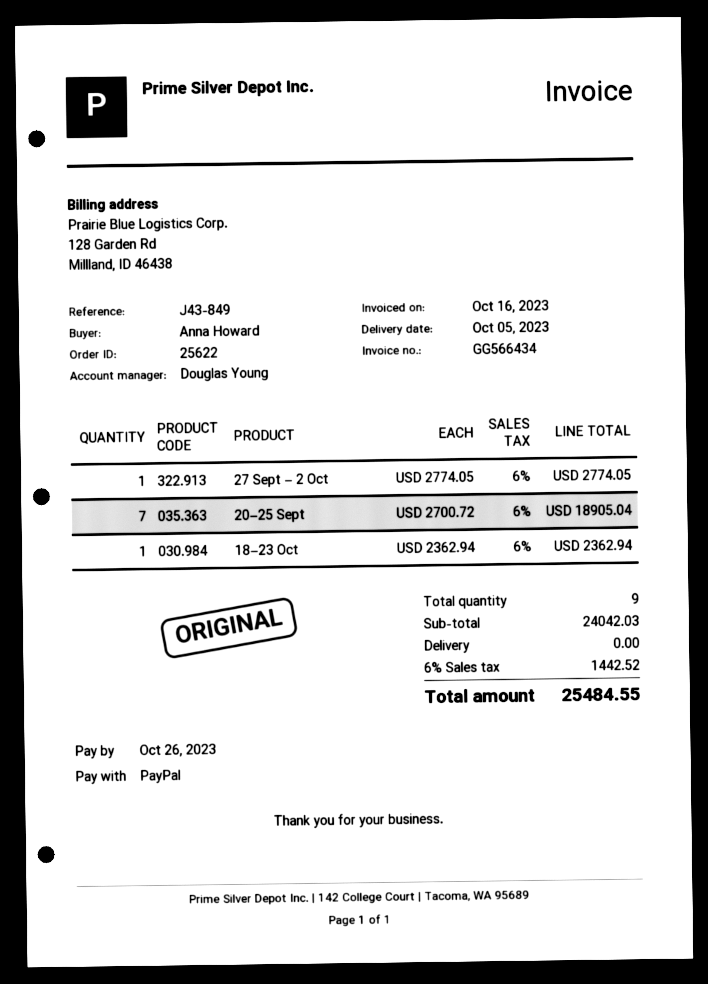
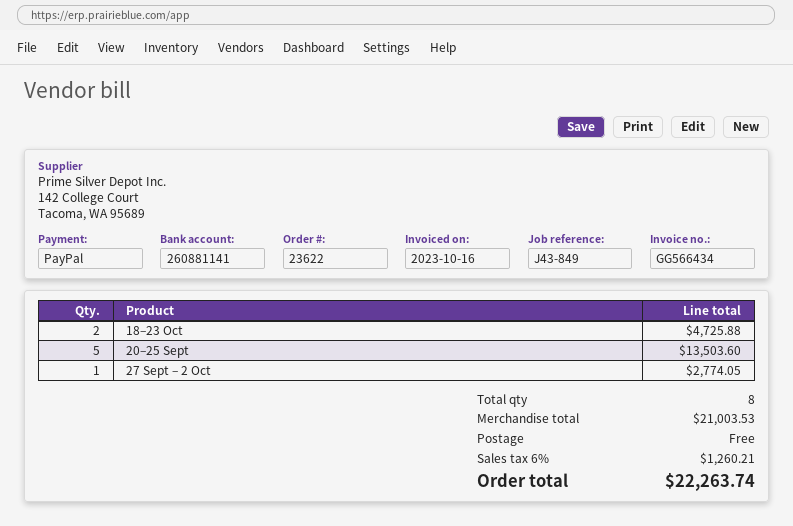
order number: 25622 -> 23622
20–25 Sept: 7 for 18905.04 -> 5 for 13503.60
18–23 Oct: 1 for 2362.94 -> 2 for 4725.88
total quantity: 9 -> 8
subtotal: 24042.03 -> 21003.53
tax: 6% = 1442.52 -> 6% = 1260.21
total: 25484.55 -> 22263.74

